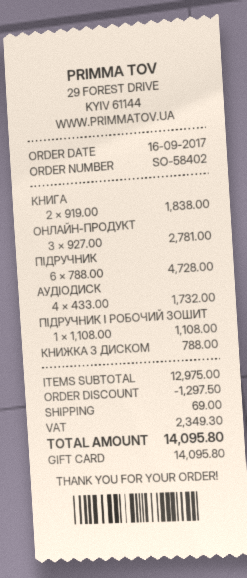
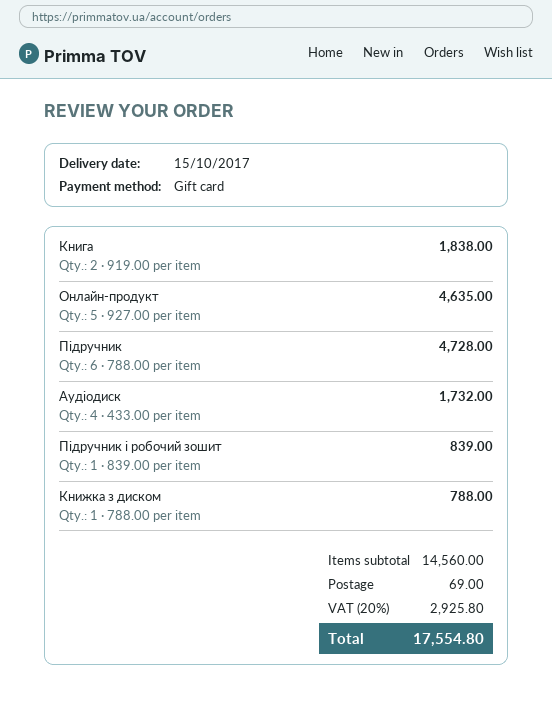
ОНЛАЙН-ПРОДУКТ: 3 x 927.00 = 2781.00 -> 5 x 927.00 = 4635.00
ПІДРУЧНИК І РОБОЧИЙ ЗОШИТ: 1 x 1108.00 = 1108.00 -> 1 x 839.00 = 839.00
subtotal: 12975.00 -> 14560.00
discount: 1297.50 -> none
tax: 2349.30 -> 2925.80
total: 14095.80 -> 17554.80

